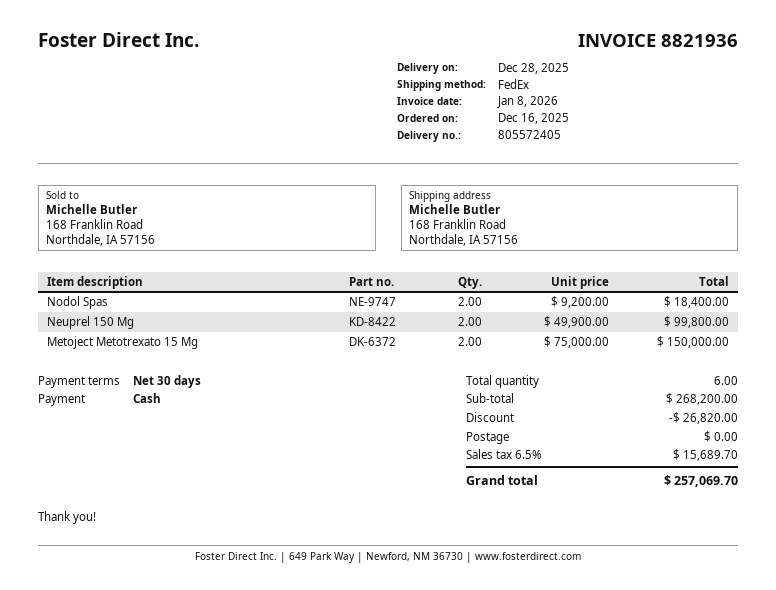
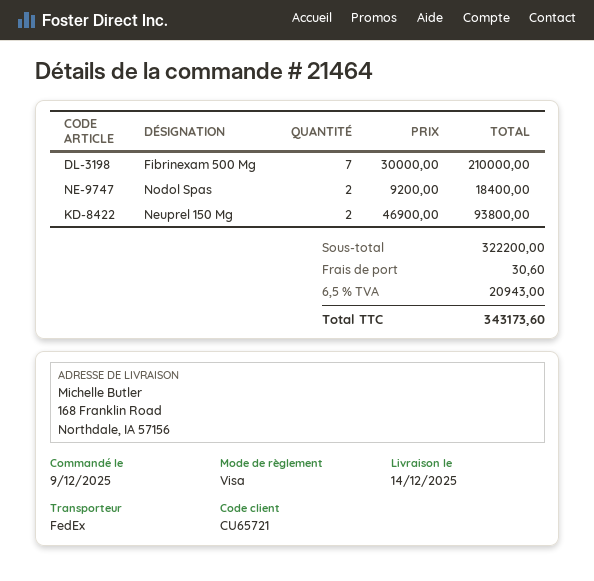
order date: 2025-12-16 -> 2025-12-09
delivery date: 2025-12-28 -> 2025-12-14
payment method: cash -> Visa
Neuprel 150 Mg: 2 x 49900.00 = 99800.00 -> 2 x 46900.00 = 93800.00
Metoject Metotrexato 15 Mg: 2 x 75000.00 = 150000.00 -> none
Fibrinexam 500 Mg: none -> 7 x 30000.00 = 210000.00
subtotal: 268200.00 -> 322200.00
discount: 26820.00 -> none
shipping: 0.00 -> 30.60
tax: 6.5% = 15689.70 -> 6.5% = 20943.00
total: 257069.70 -> 343173.60

